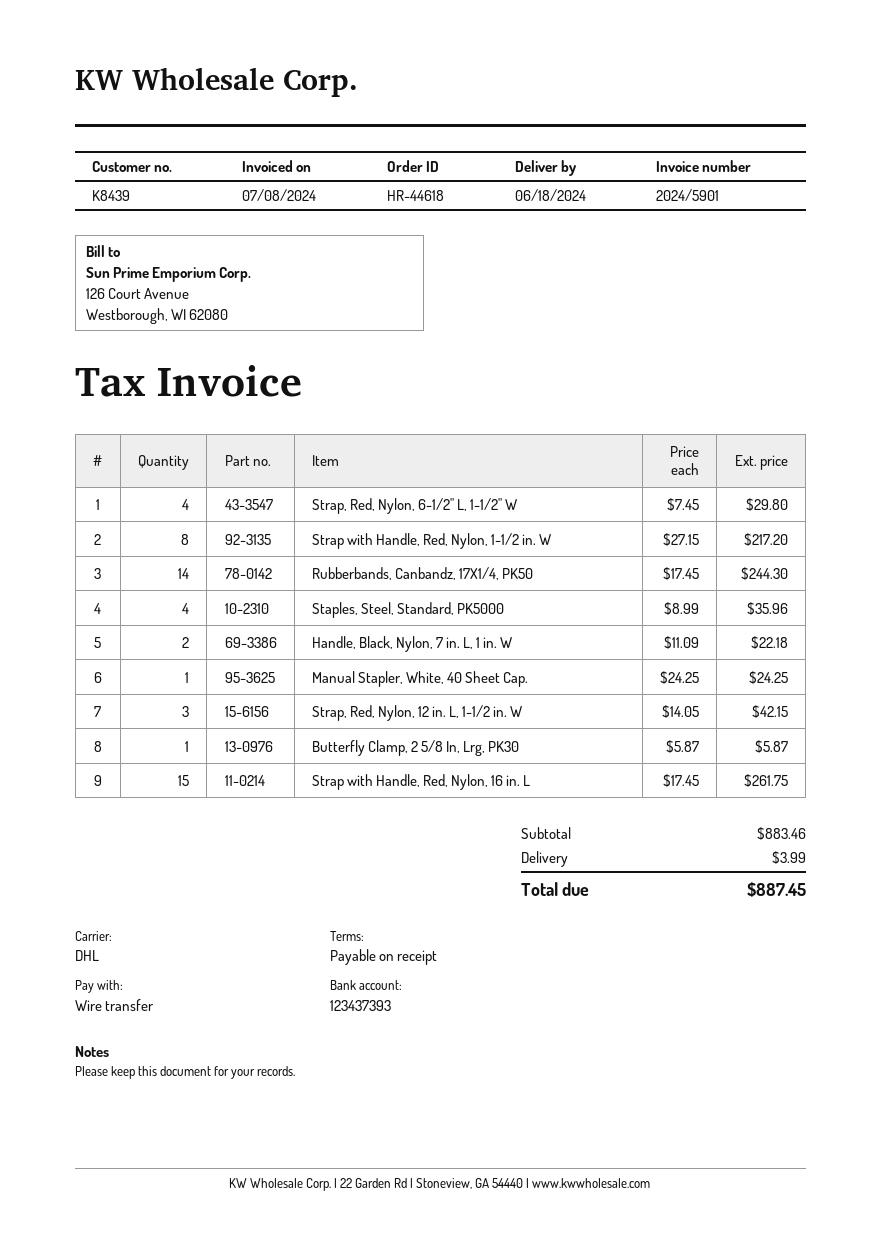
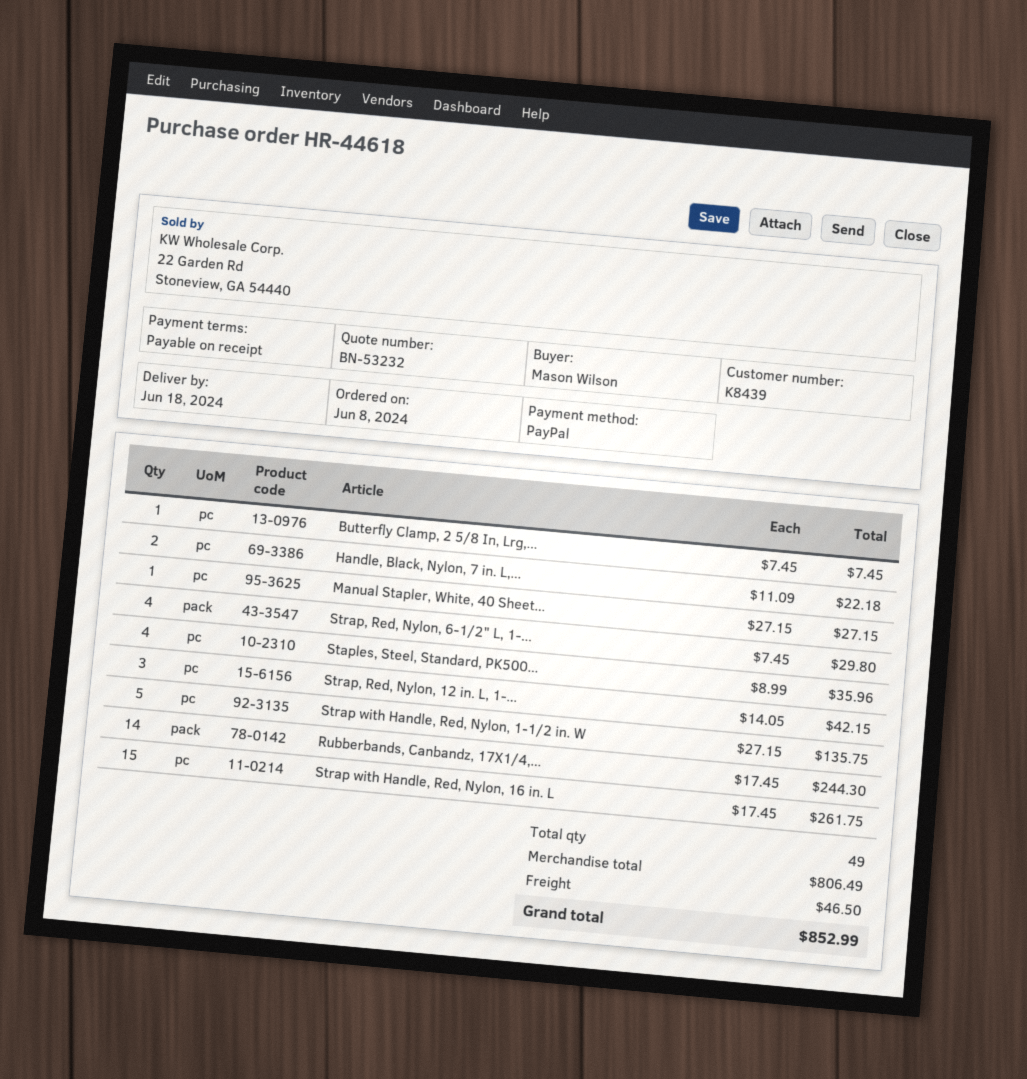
payment method: bank transfer -> PayPal
Strap with Handle, Red, Nylon, 1-1/2 in. W: 8 x 27.15 = 217.20 -> 5 x 27.15 = 135.75
Manual Stapler, White, 40 Sheet Cap.: 1 x 24.25 = 24.25 -> 1 x 27.15 = 27.15
Butterfly Clamp, 2 5/8 In, Lrg, PK30: 1 x 5.87 = 5.87 -> 1 x 7.45 = 7.45
subtotal: 883.46 -> 806.49
shipping: 3.99 -> 46.50
total: 887.45 -> 852.99

